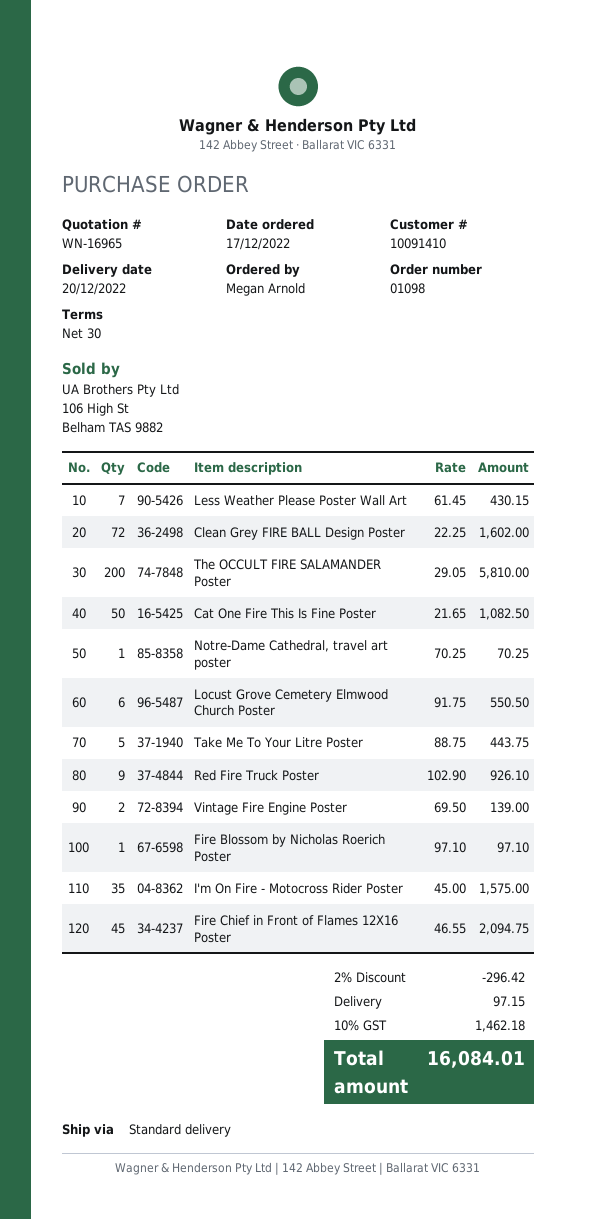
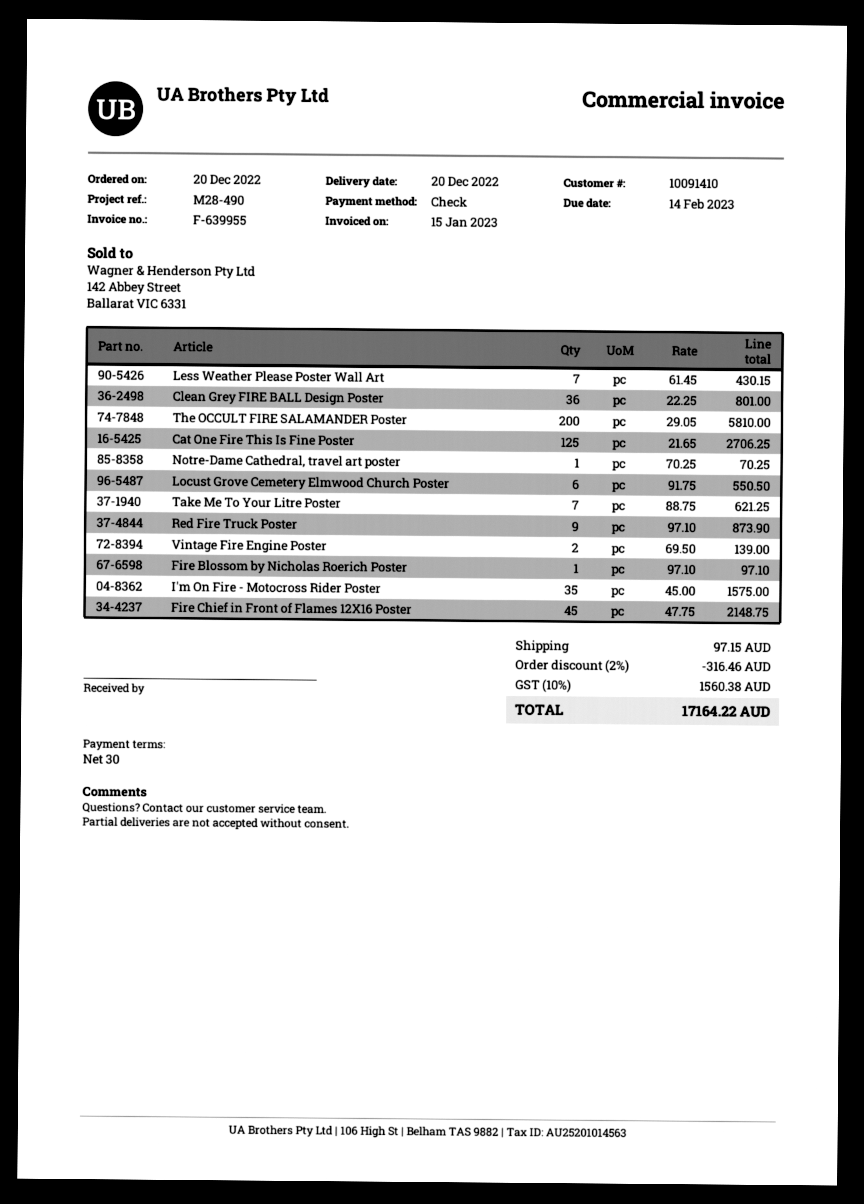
order date: 2022-12-17 -> 2022-12-20
Clean Grey FIRE BALL Design Poster: 72 x 22.25 = 1602.00 -> 36 x 22.25 = 801.00
Cat One Fire This Is Fine Poster: 50 x 21.65 = 1082.50 -> 125 x 21.65 = 2706.25
Take Me To Your Litre Poster: 5 x 88.75 = 443.75 -> 7 x 88.75 = 621.25
Red Fire Truck Poster: 9 x 102.90 = 926.10 -> 9 x 97.10 = 873.90
Fire Chief in Front of Flames 12X16 Poster: 45 x 46.55 = 2094.75 -> 45 x 47.75 = 2148.75
discount: 2% = 296.42 -> 2% = 316.46
tax: 10% = 1462.18 -> 10% = 1560.38
total: 16084.01 -> 17164.22

